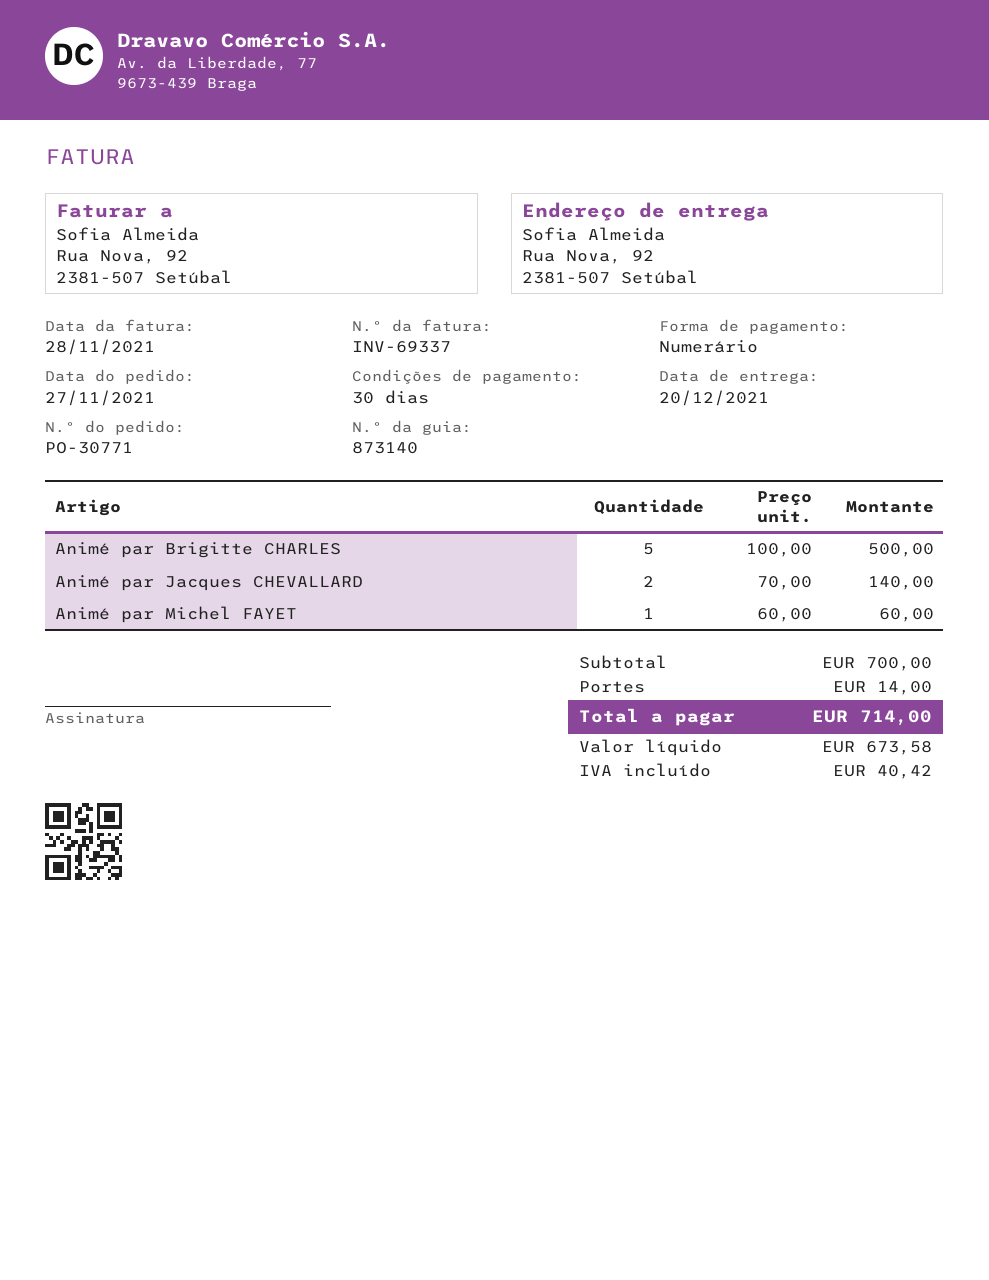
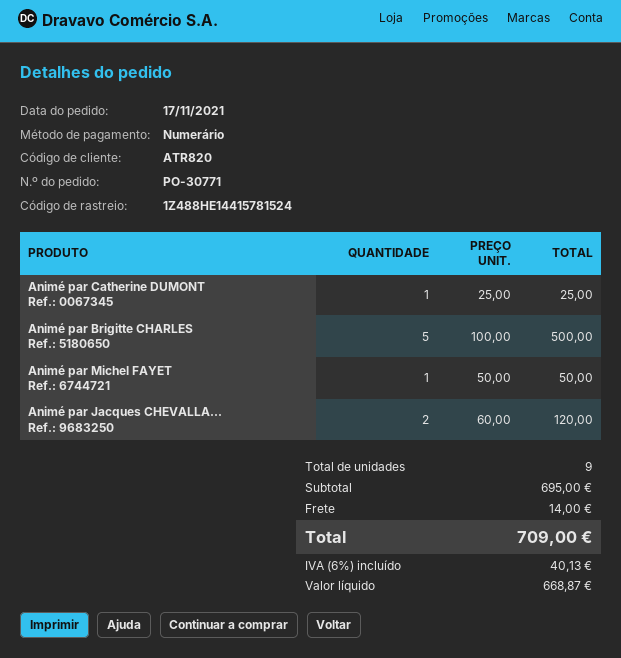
order date: 2021-11-27 -> 2021-11-17
Animé par Jacques CHEVALLARD: 2 x 70.00 = 140.00 -> 2 x 60.00 = 120.00
Animé par Michel FAYET: 1 x 60.00 = 60.00 -> 1 x 50.00 = 50.00
Animé par Catherine DUMONT: none -> 1 x 25.00 = 25.00
subtotal: 700.00 -> 695.00
net: 673.58 -> 668.87
tax: 40.42 -> 40.13
total: 714.00 -> 709.00

